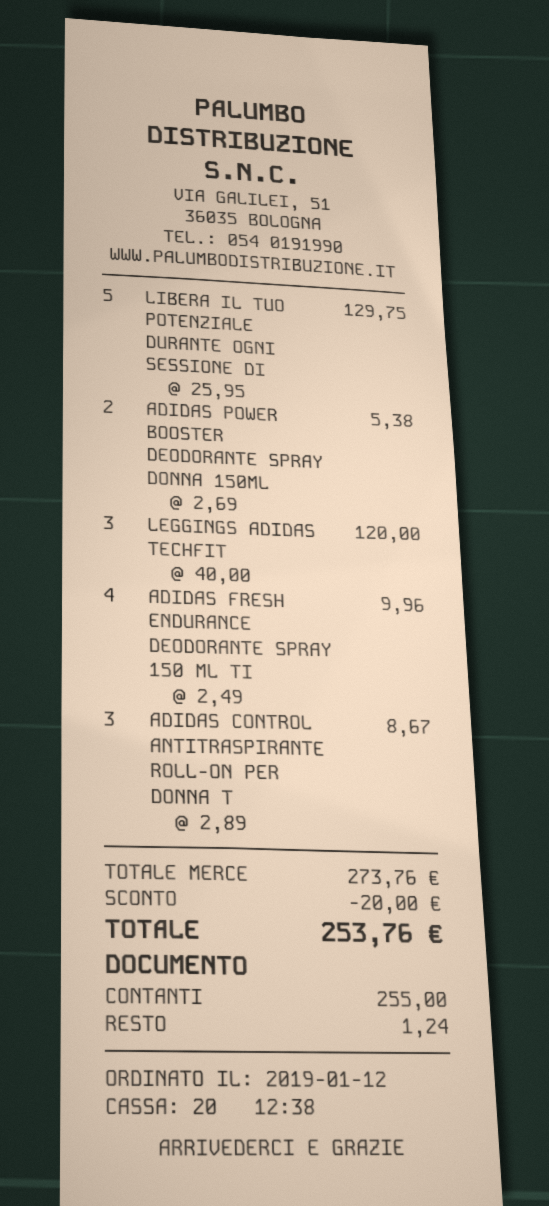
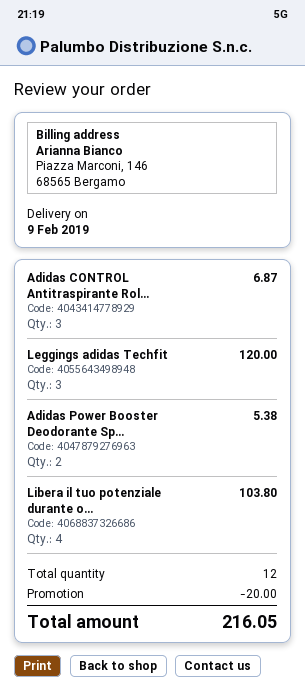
LIBERA IL TUO POTENZIALE DURANTE OGNI SESSIONE DI: 5 for 129.75 -> 4 for 103.80
ADIDAS FRESH ENDURANCE DEODORANTE SPRAY 150 ML TI: 4 for 9.96 -> none
ADIDAS CONTROL ANTITRASPIRANTE ROLL-ON PER DONNA T: 3 for 8.67 -> 3 for 6.87
total: 253.76 -> 216.05

